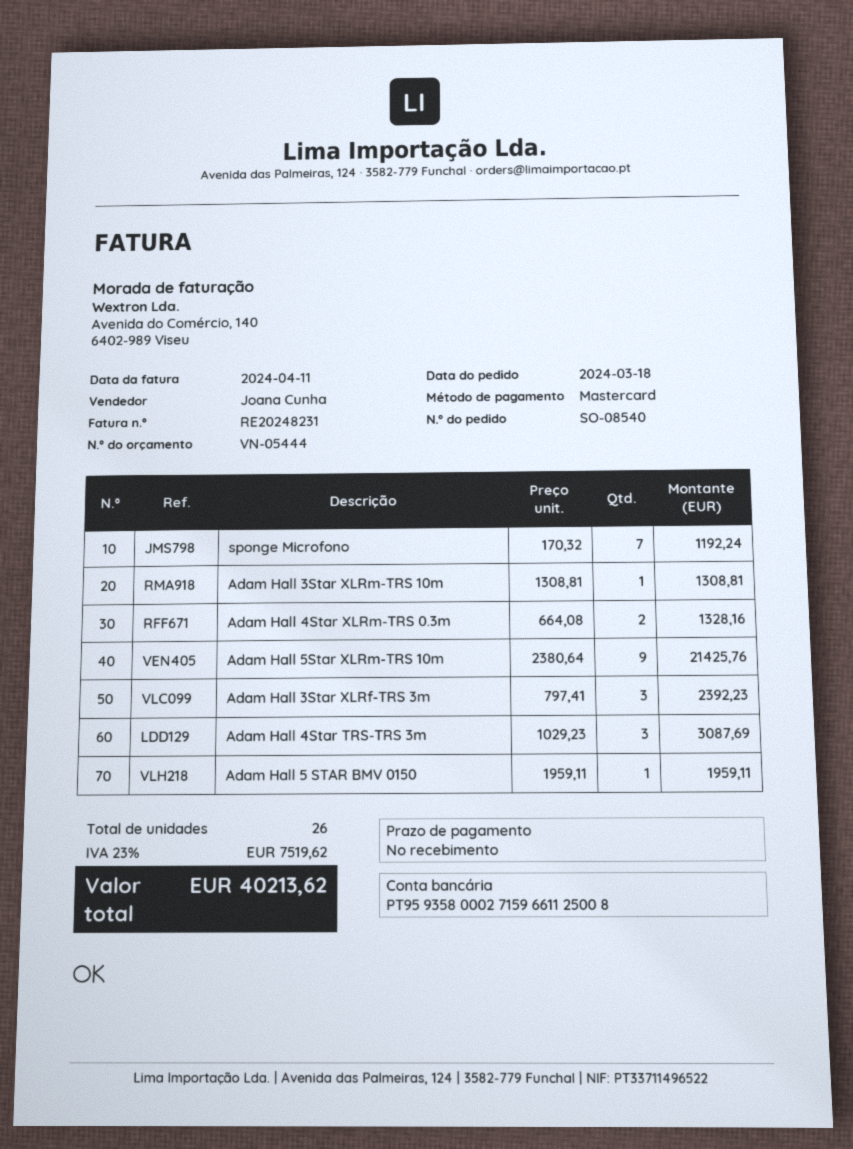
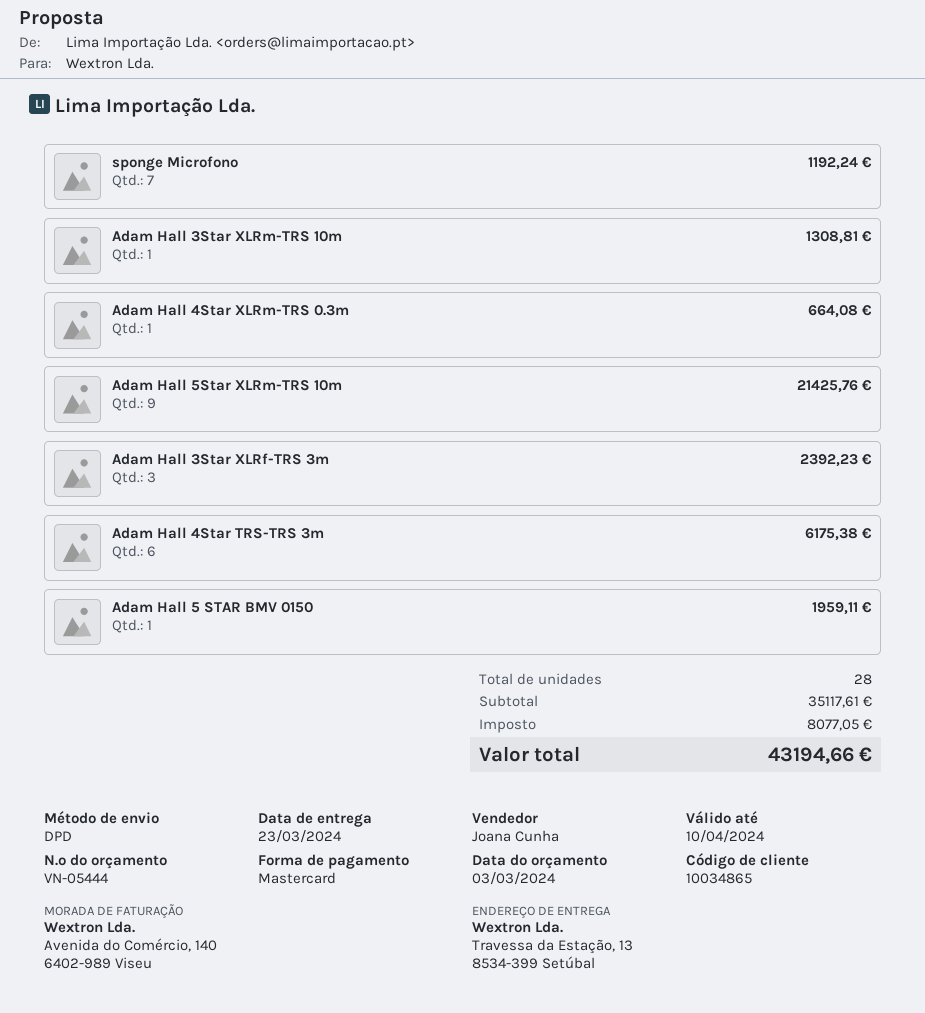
Adam Hall 4Star XLRm-TRS 0.3m: 2 for 1328.16 -> 1 for 664.08
Adam Hall 4Star TRS-TRS 3m: 3 for 3087.69 -> 6 for 6175.38
total quantity: 26 -> 28
tax: 7519.62 -> 8077.05
total: 40213.62 -> 43194.66

